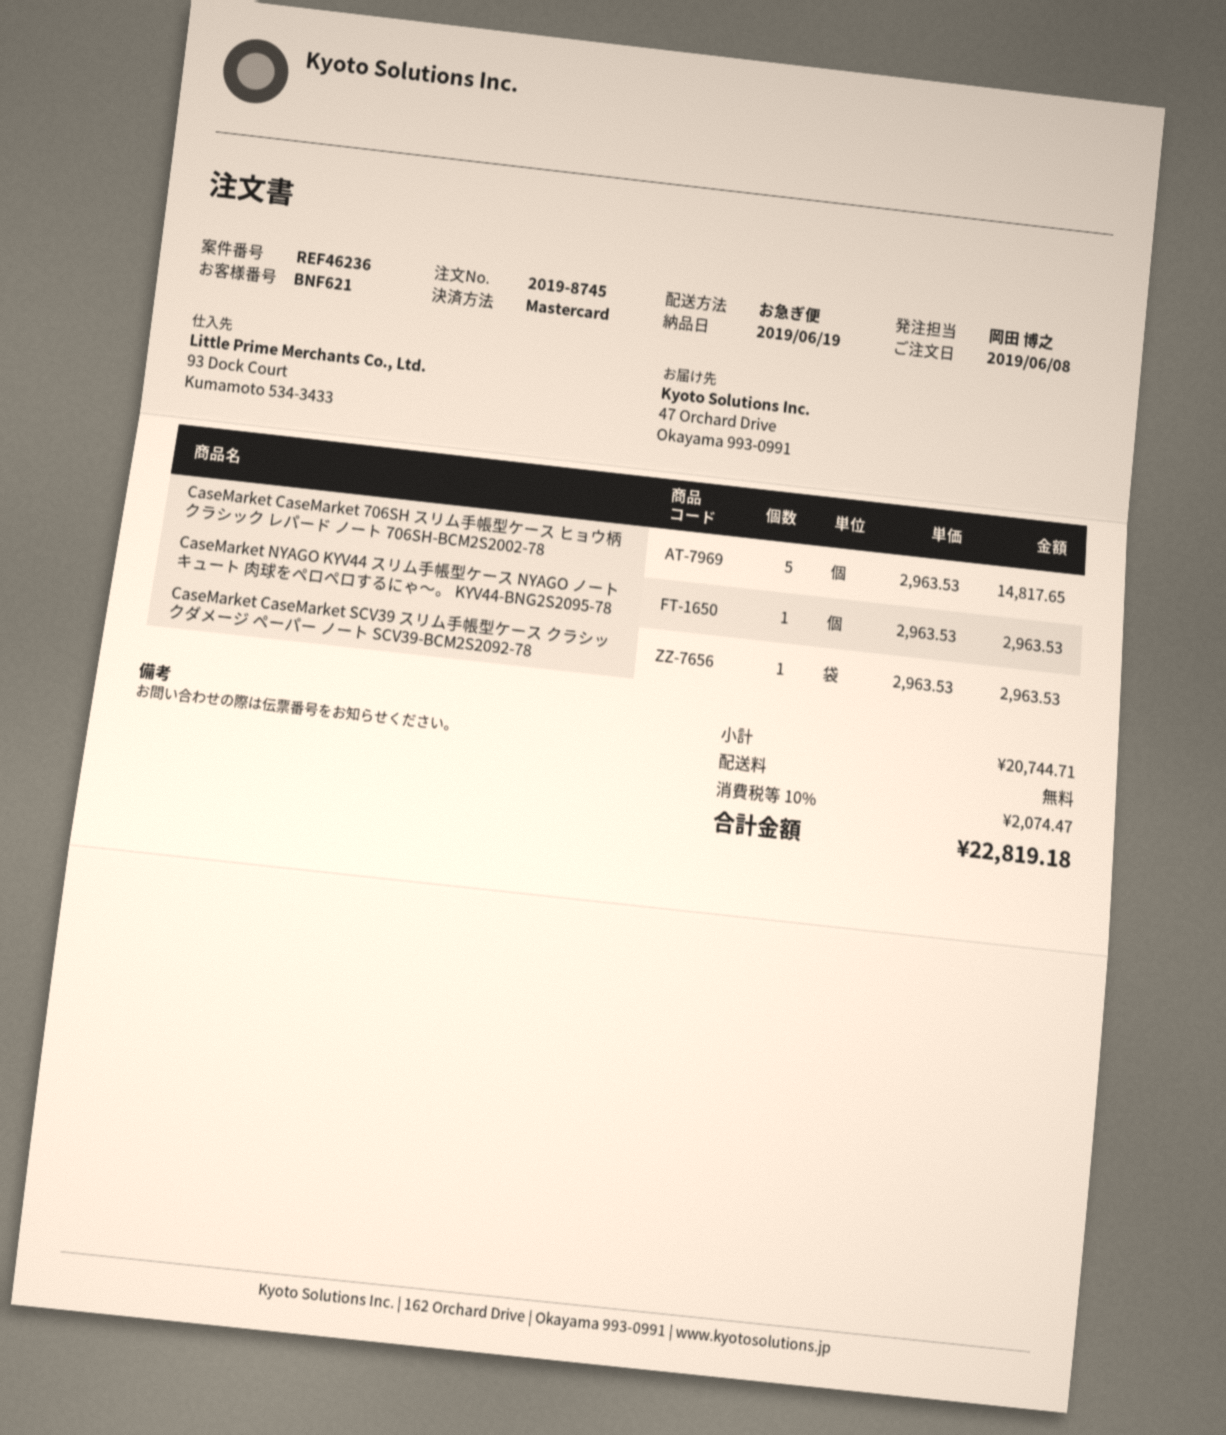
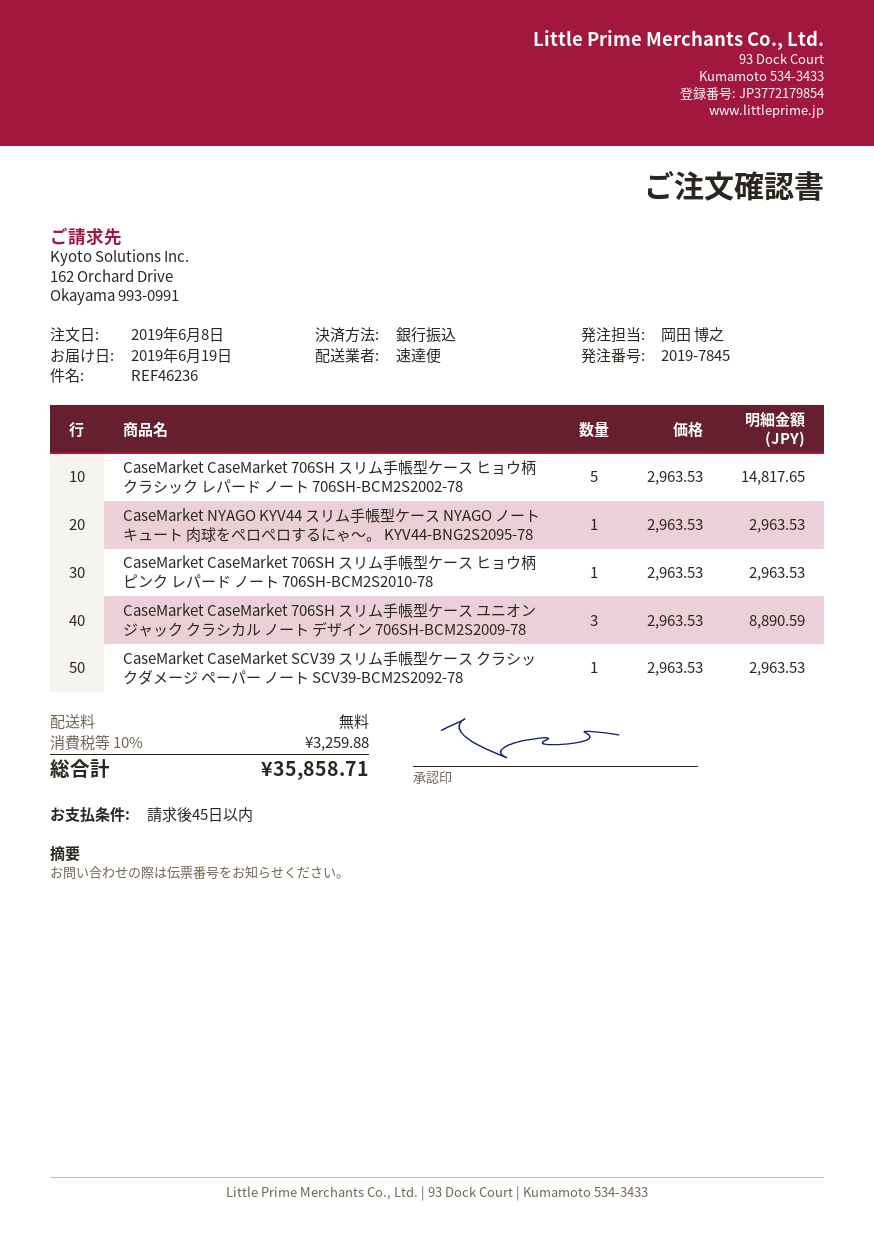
order number: 2019-8745 -> 2019-7845
payment method: Mastercard -> bank transfer
CaseMarket CaseMarket 706SH スリム手帳型ケース ヒョウ柄 ピンク レパード ノート 706SH-BCM2S2010-78: none -> 1 x 2963.53 = 2963.53
CaseMarket CaseMarket 706SH スリム手帳型ケース ユニオンジャック クラシカル ノート デザイン 706SH-BCM2S2009-78: none -> 3 x 2963.53 = 8890.59
tax: 10% = 2074.47 -> 10% = 3259.88
total: 22819.18 -> 35858.71

